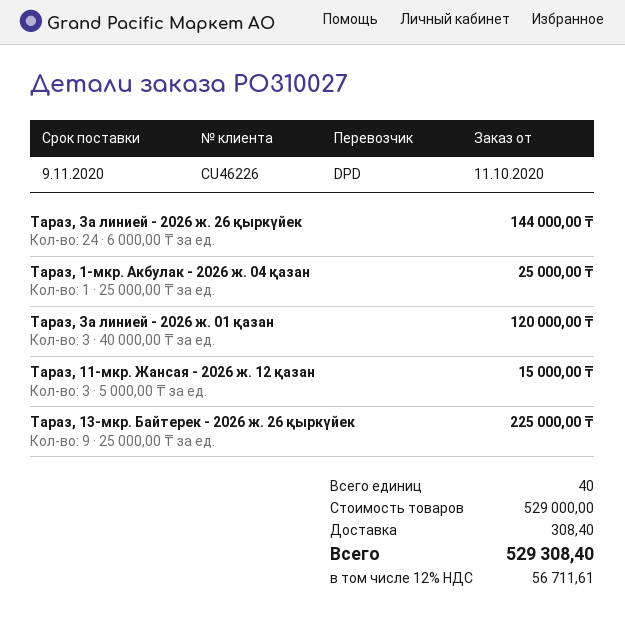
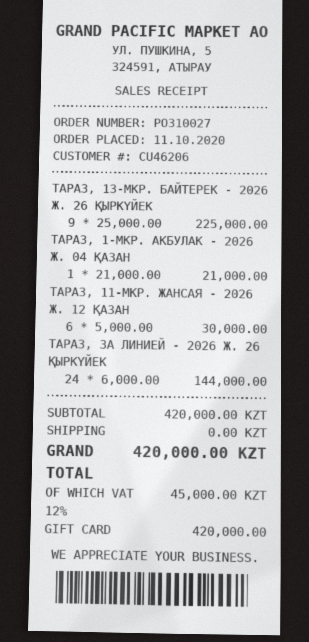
customer number: CU46226 -> CU46206
Тараз, 1-мкр. Акбулак - 2026 ж. 04 қазан: 1 x 25000.00 = 25000.00 -> 1 x 21000.00 = 21000.00
Тараз, За линией - 2026 ж. 01 қазан: 3 x 40000.00 = 120000.00 -> none
Тараз, 11-мкр. Жансая - 2026 ж. 12 қазан: 3 x 5000.00 = 15000.00 -> 6 x 5000.00 = 30000.00
subtotal: 529000.00 -> 420000.00
shipping: 308.40 -> 0.00
tax: 12% = 56711.61 -> 12% = 45000.00
total: 529308.40 -> 420000.00

